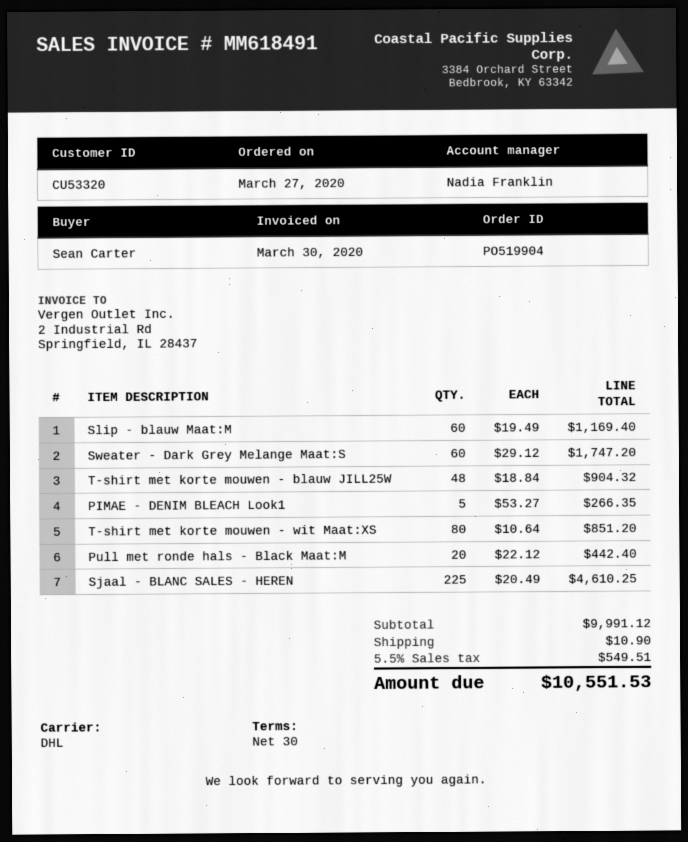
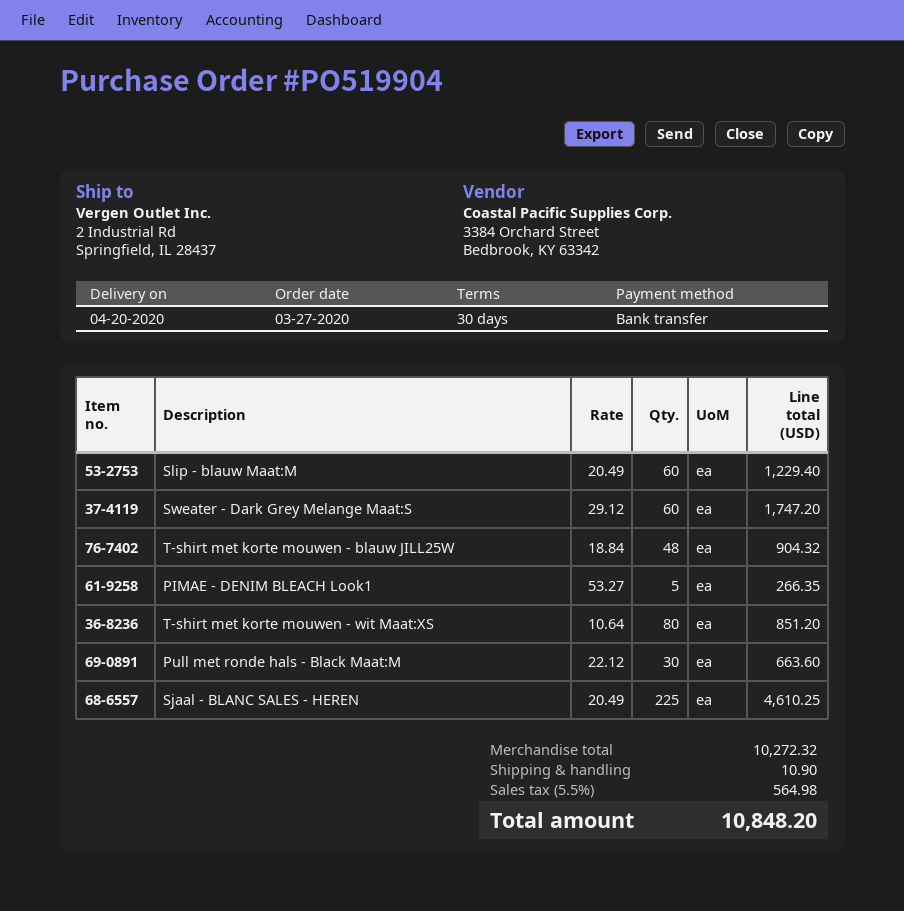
Slip - blauw Maat:M: 60 x 19.49 = 1169.40 -> 60 x 20.49 = 1229.40
Pull met ronde hals - Black Maat:M: 20 x 22.12 = 442.40 -> 30 x 22.12 = 663.60
subtotal: 9991.12 -> 10272.32
tax: 5.5% = 549.51 -> 5.5% = 564.98
total: 10551.53 -> 10848.20

